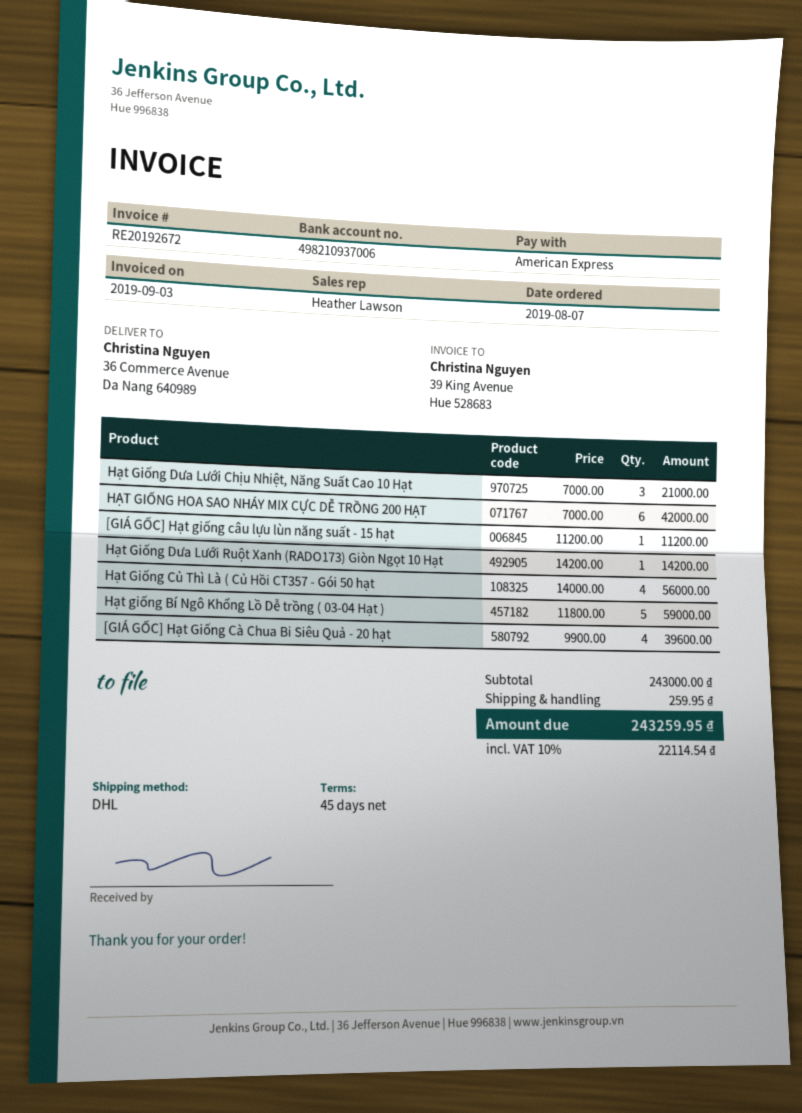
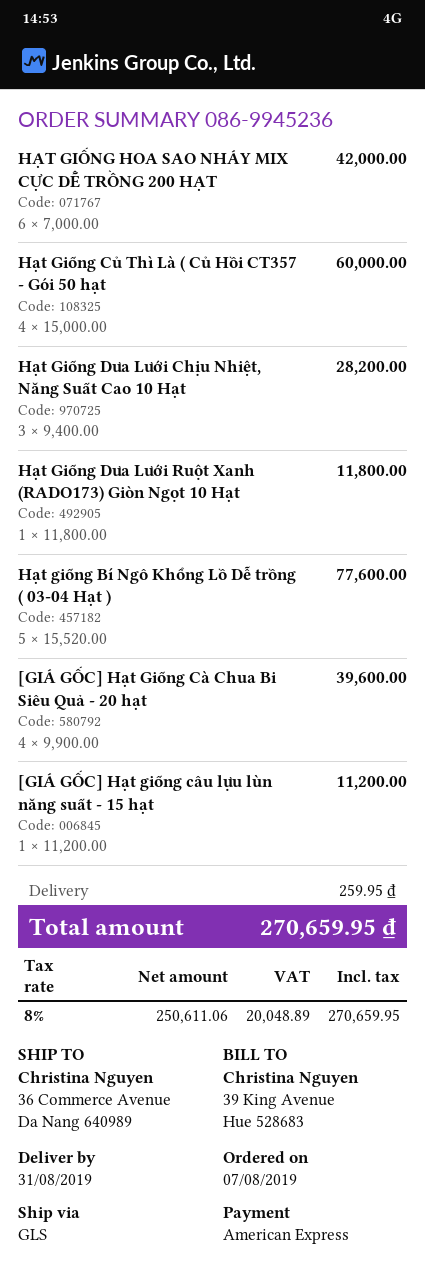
shipping method: DHL -> GLS
Hạt Giống Dưa Lưới Chịu Nhiệt, Năng Suất Cao 10 Hạt: 3 x 7000.00 = 21000.00 -> 3 x 9400.00 = 28200.00
Hạt Giống Dưa Lưới Ruột Xanh (RADO173) Giòn Ngọt 10 Hạt: 1 x 14200.00 = 14200.00 -> 1 x 11800.00 = 11800.00
Hạt Giống Củ Thì Là ( Củ Hồi CT357 - Gói 50 hạt: 4 x 14000.00 = 56000.00 -> 4 x 15000.00 = 60000.00
Hạt giống Bí Ngô Khổng Lồ Dễ trồng ( 03-04 Hạt ): 5 x 11800.00 = 59000.00 -> 5 x 15520.00 = 77600.00
tax: 10% = 22114.54 -> 8% = 20048.89
total: 243259.95 -> 270659.95

